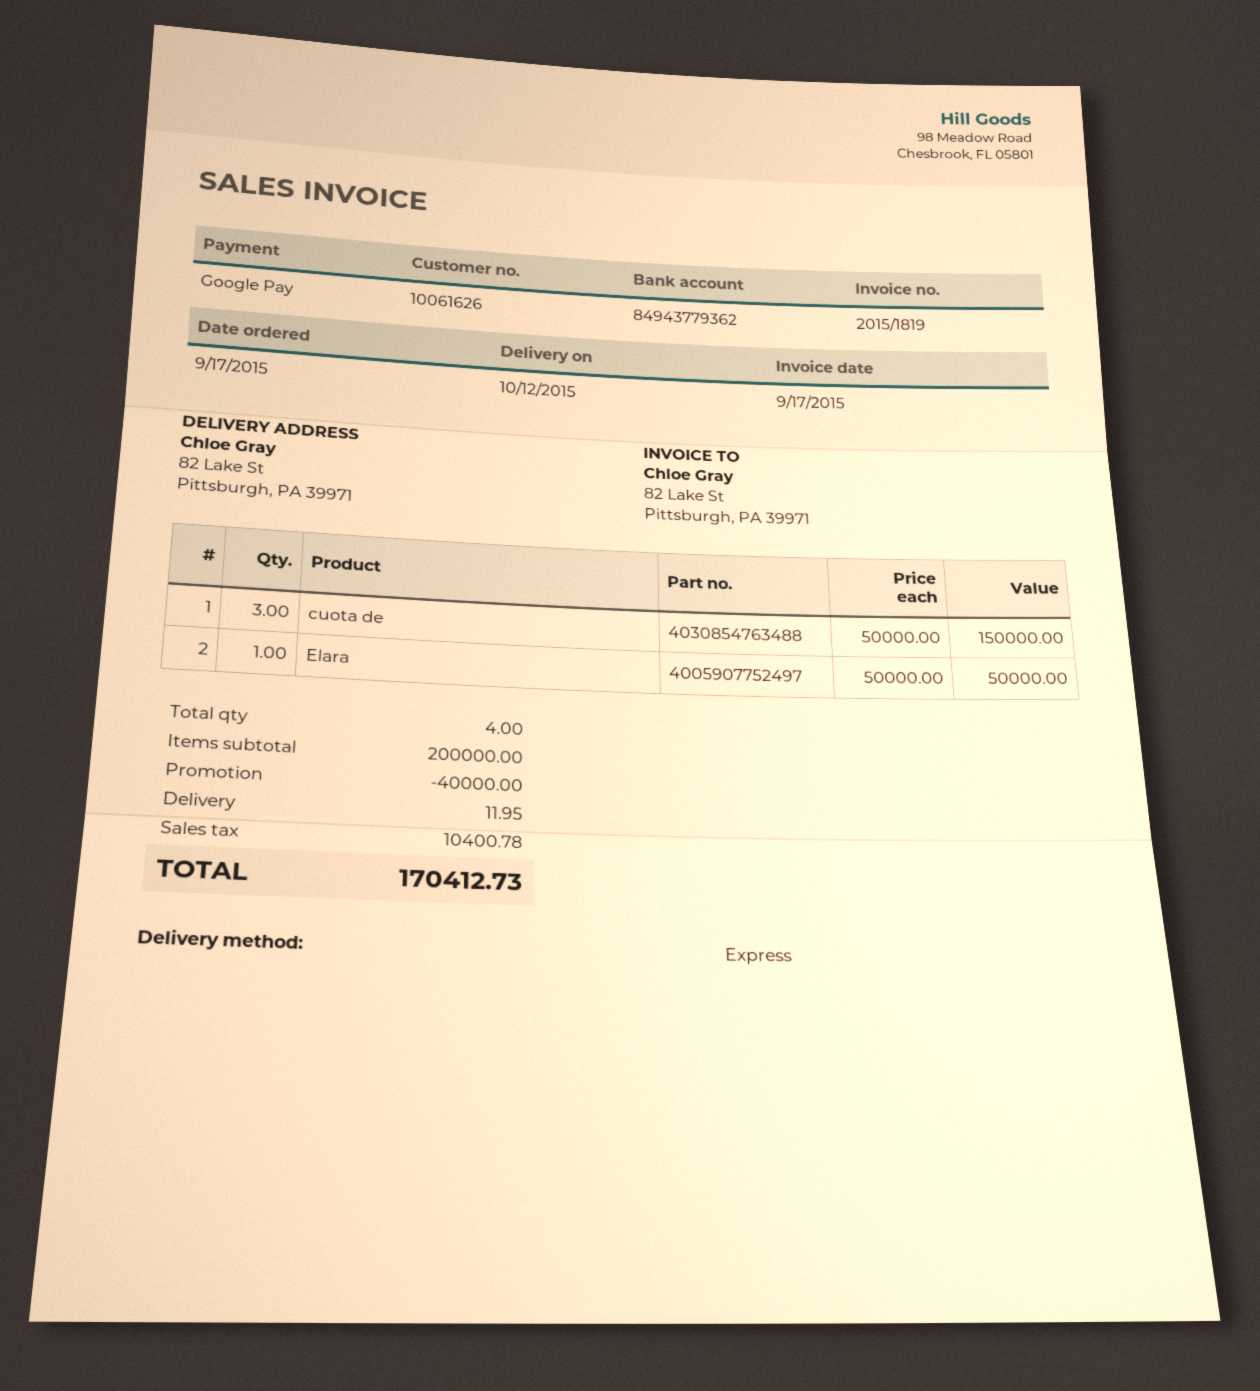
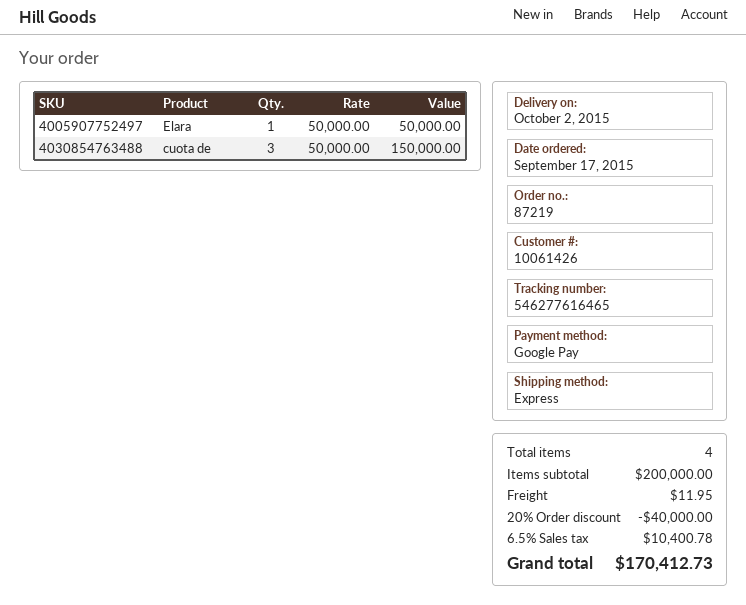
delivery date: 2015-10-12 -> 2015-10-02
customer number: 10061626 -> 10061426

